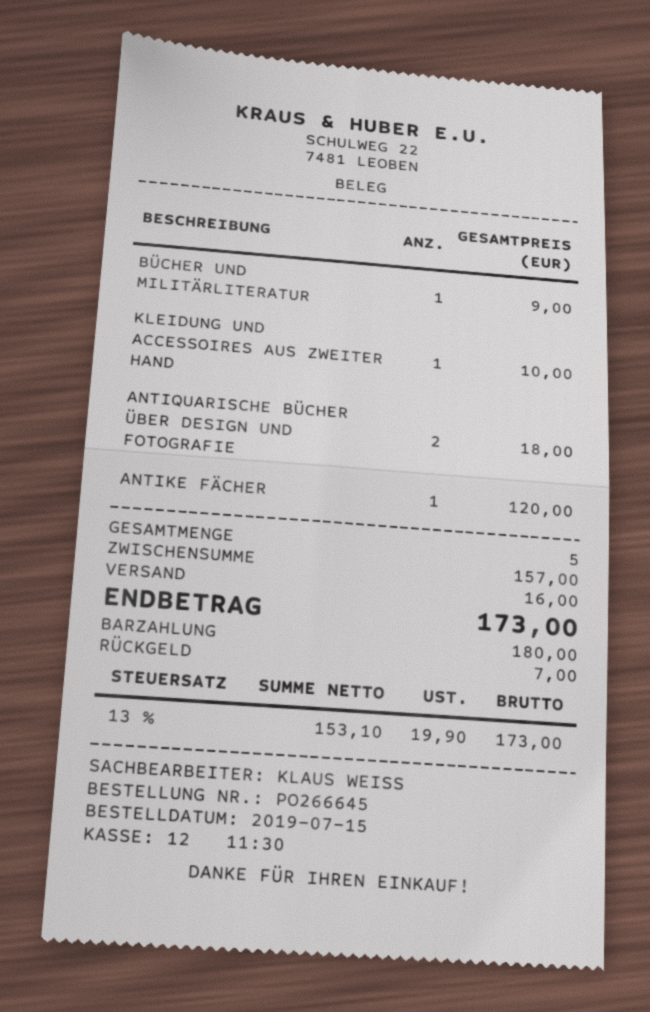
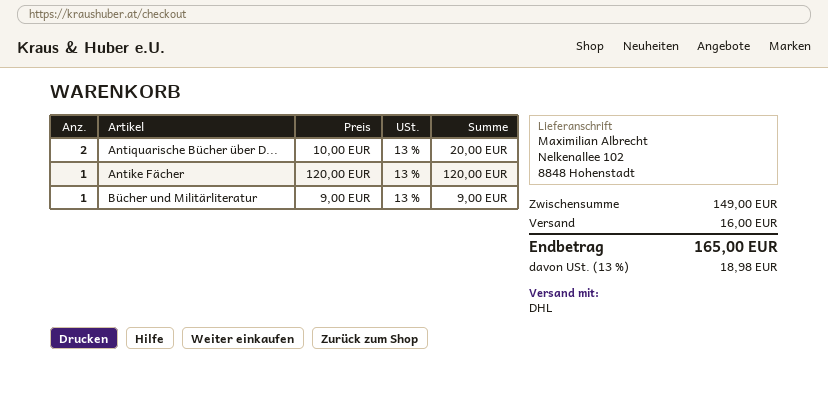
KLEIDUNG UND ACCESSOIRES AUS ZWEITER HAND: 1 for 10.00 -> none
ANTIQUARISCHE BÜCHER ÜBER DESIGN UND FOTOGRAFIE: 2 for 18.00 -> 2 for 20.00
subtotal: 157.00 -> 149.00
tax: 13% = 19.90 -> 13% = 18.98
total: 173.00 -> 165.00

